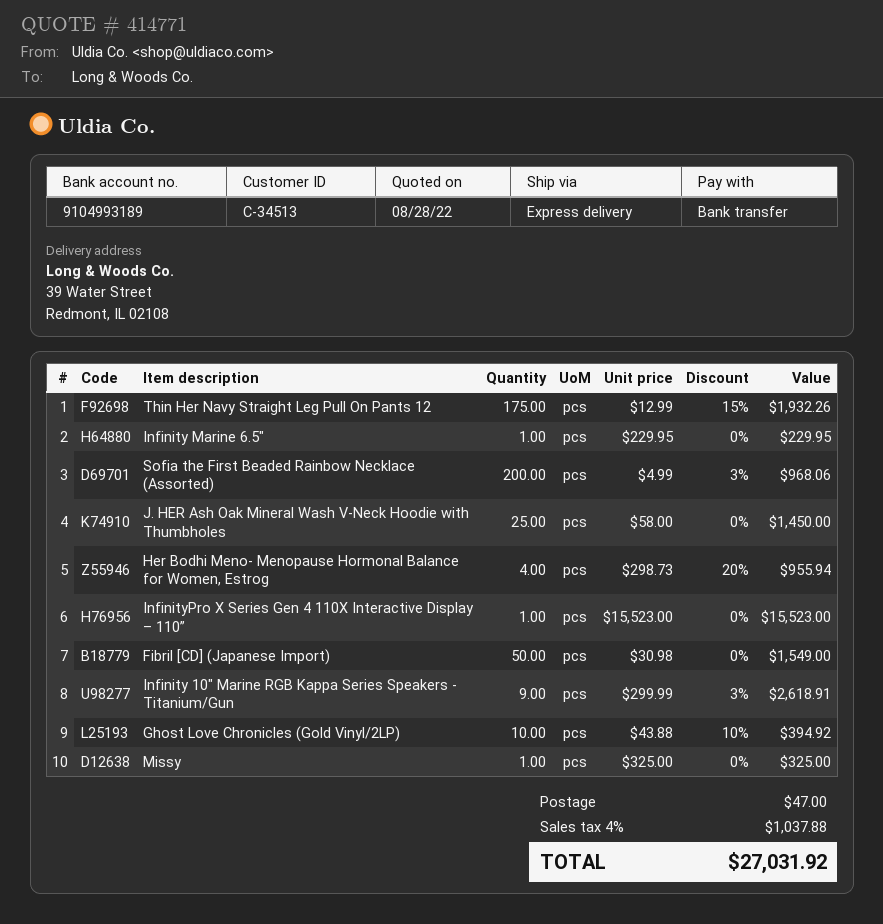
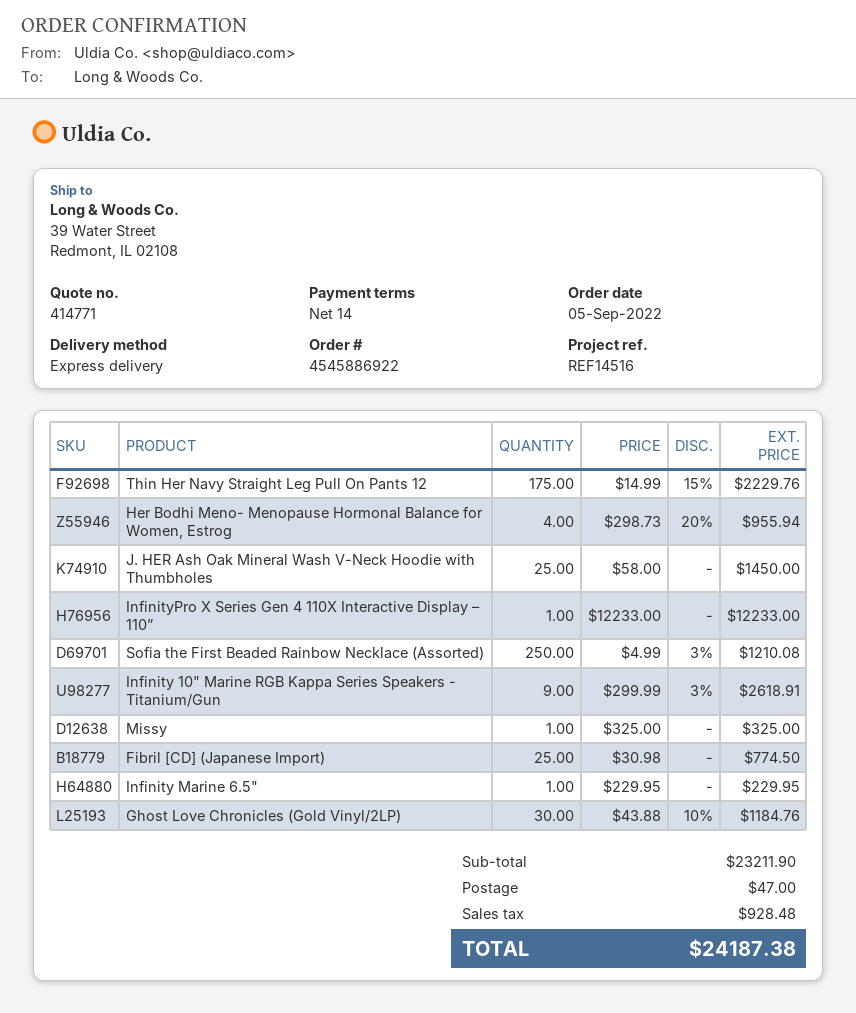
Thin Her Navy Straight Leg Pull On Pants 12: 175 x 12.99 - 15% = 1932.26 -> 175 x 14.99 - 15% = 2229.76
Sofia the First Beaded Rainbow Necklace (Assorted): 200 x 4.99 - 3% = 968.06 -> 250 x 4.99 - 3% = 1210.08
InfinityPro X Series Gen 4 110X Interactive Display – 110”: 1 x 15523.00 = 15523.00 -> 1 x 12233.00 = 12233.00
Fibril [CD] (Japanese Import): 50 x 30.98 = 1549.00 -> 25 x 30.98 = 774.50
Ghost Love Chronicles (Gold Vinyl/2LP): 10 x 43.88 - 10% = 394.92 -> 30 x 43.88 - 10% = 1184.76
tax: 1037.88 -> 928.48
total: 27031.92 -> 24187.38

